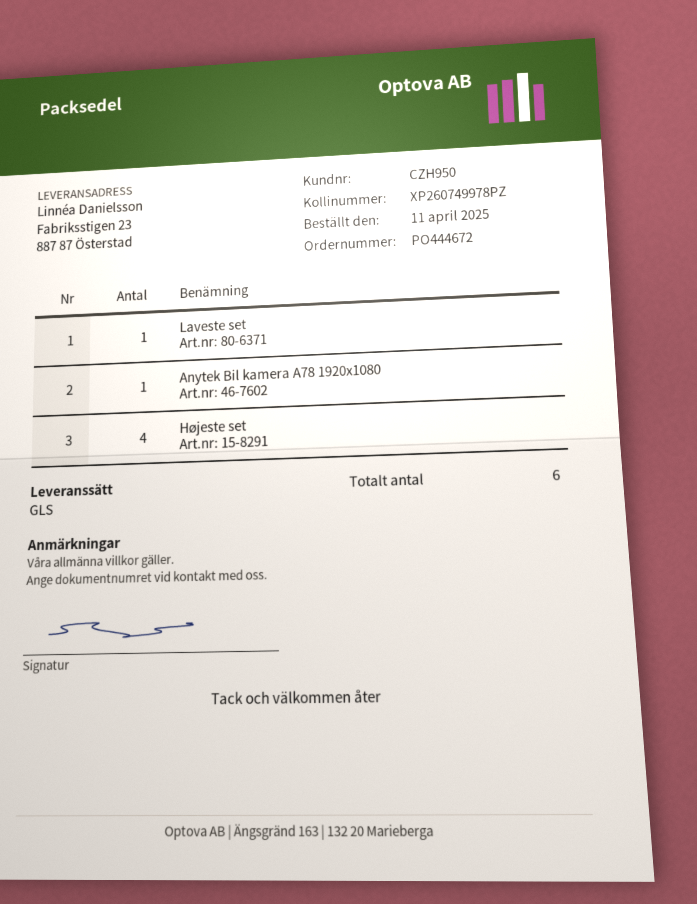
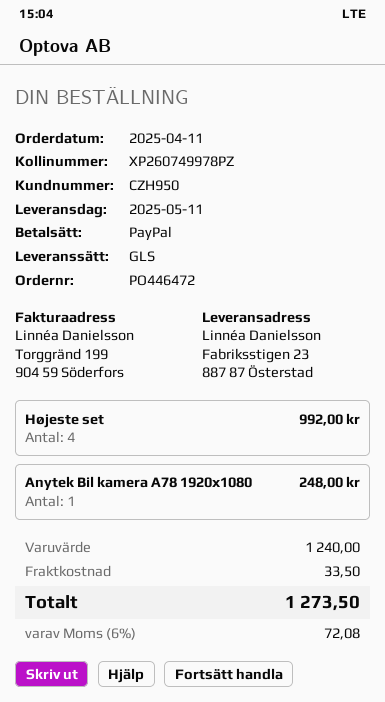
order number: PO444672 -> PO446472
Laveste set: 1 -> none

